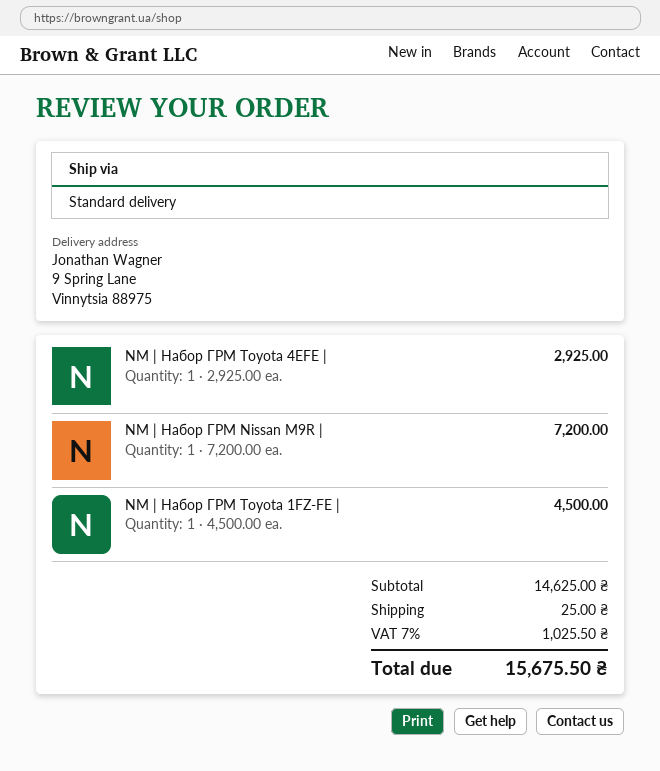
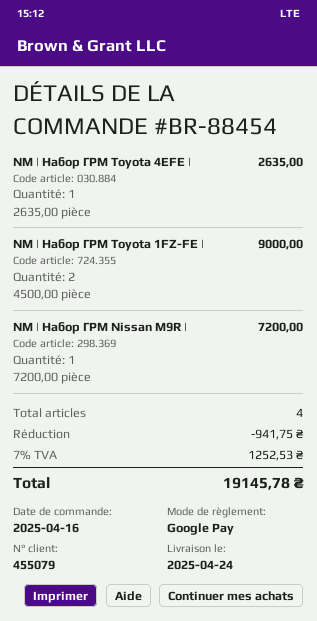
NM | Набор ГРМ Toyota 4EFE |: 1 x 2925.00 = 2925.00 -> 1 x 2635.00 = 2635.00
NM | Набор ГРМ Toyota 1FZ-FE |: 1 x 4500.00 = 4500.00 -> 2 x 4500.00 = 9000.00
discount: none -> 941.75
shipping: 25.00 -> none
tax: 7% = 1025.50 -> 7% = 1252.53
total: 15675.50 -> 19145.78

